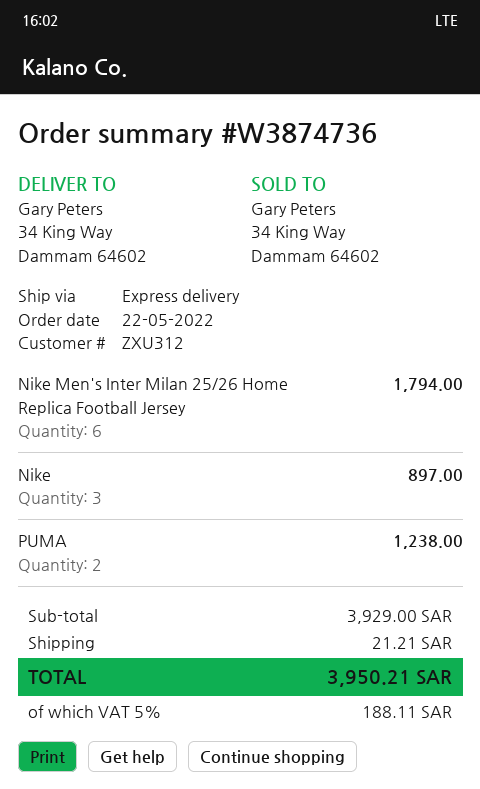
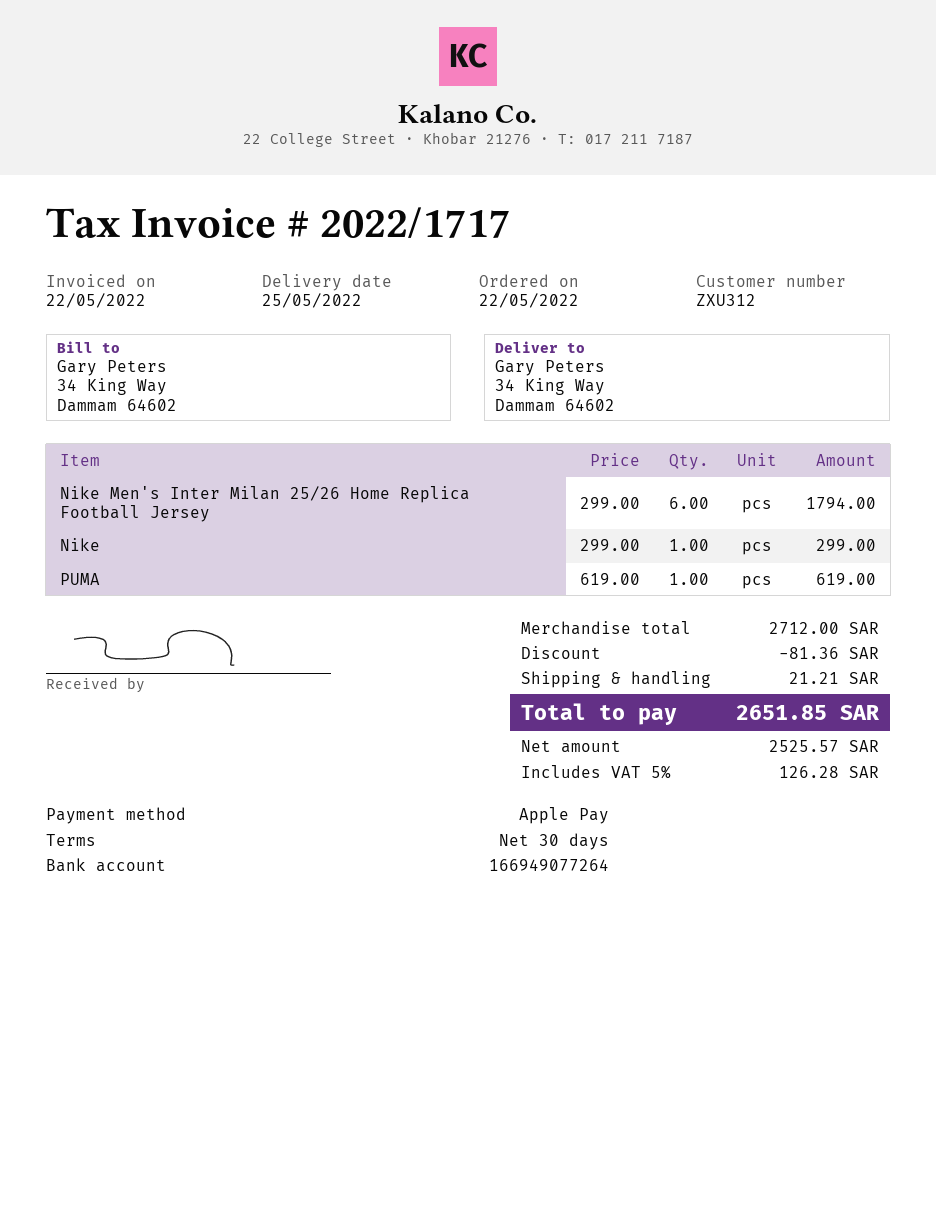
Nike: 3 for 897.00 -> 1 for 299.00
PUMA: 2 for 1238.00 -> 1 for 619.00
subtotal: 3929.00 -> 2712.00
discount: none -> 81.36
tax: 5% = 188.11 -> 5% = 126.28
total: 3950.21 -> 2651.85

